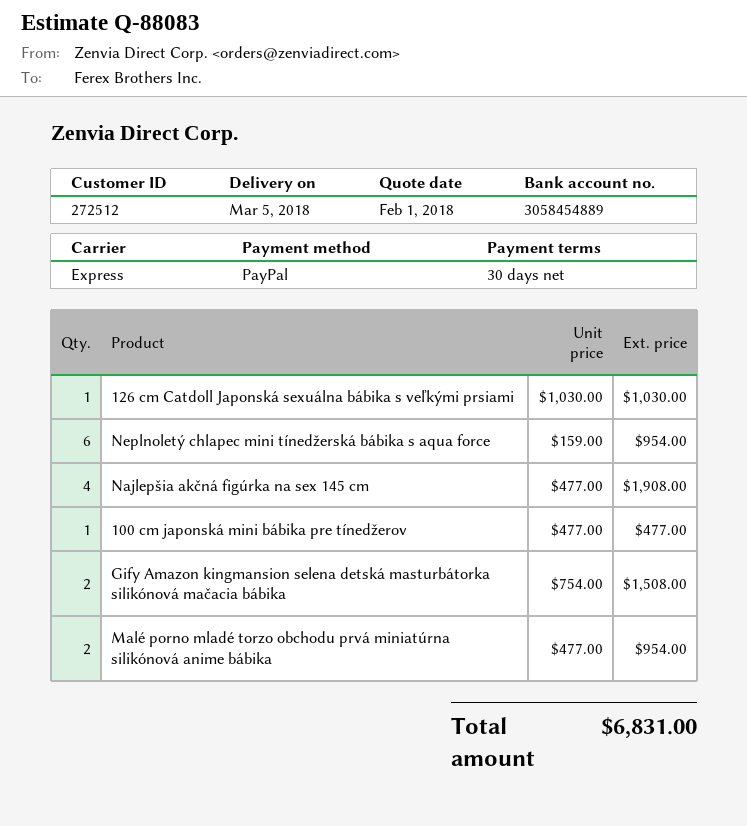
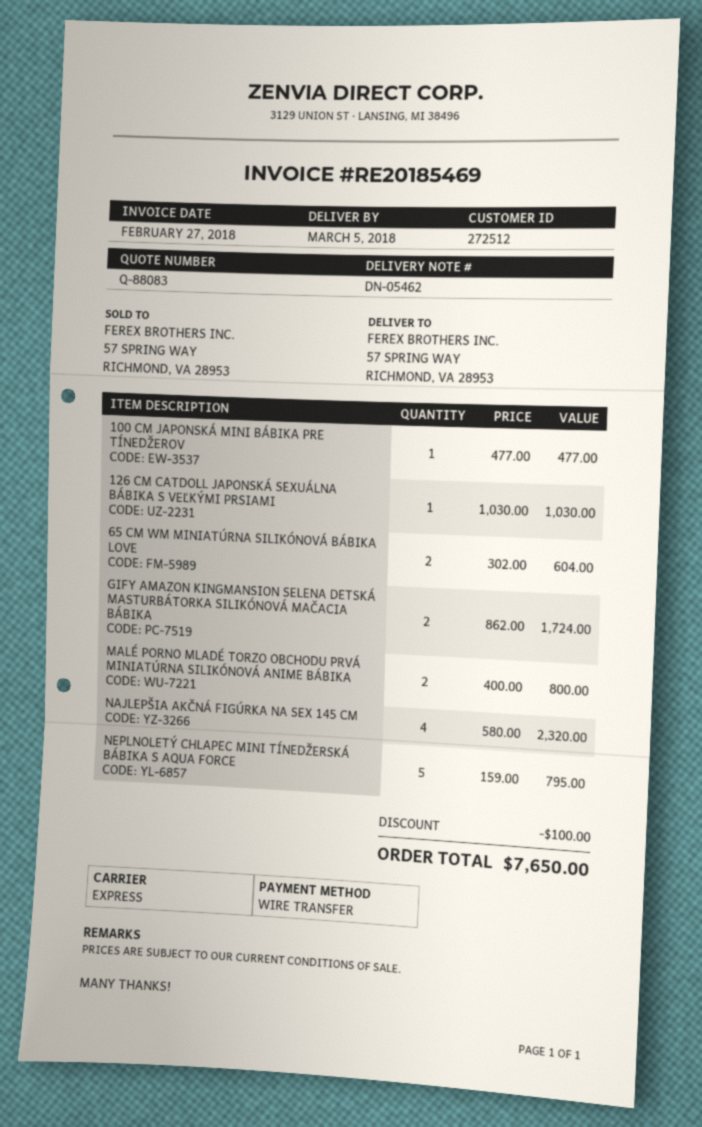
payment method: PayPal -> bank transfer
Neplnoletý chlapec mini tínedžerská bábika s aqua force: 6 x 159.00 = 954.00 -> 5 x 159.00 = 795.00
Najlepšia akčná figúrka na sex 145 cm: 4 x 477.00 = 1908.00 -> 4 x 580.00 = 2320.00
Gify Amazon kingmansion selena detská masturbátorka silikónová mačacia bábika: 2 x 754.00 = 1508.00 -> 2 x 862.00 = 1724.00
Malé porno mladé torzo obchodu prvá miniatúrna silikónová anime bábika: 2 x 477.00 = 954.00 -> 2 x 400.00 = 800.00
65 CM WM MINIATÚRNA SILIKÓNOVÁ BÁBIKA LOVE: none -> 2 x 302.00 = 604.00
discount: none -> 100.00
total: 6831.00 -> 7650.00

